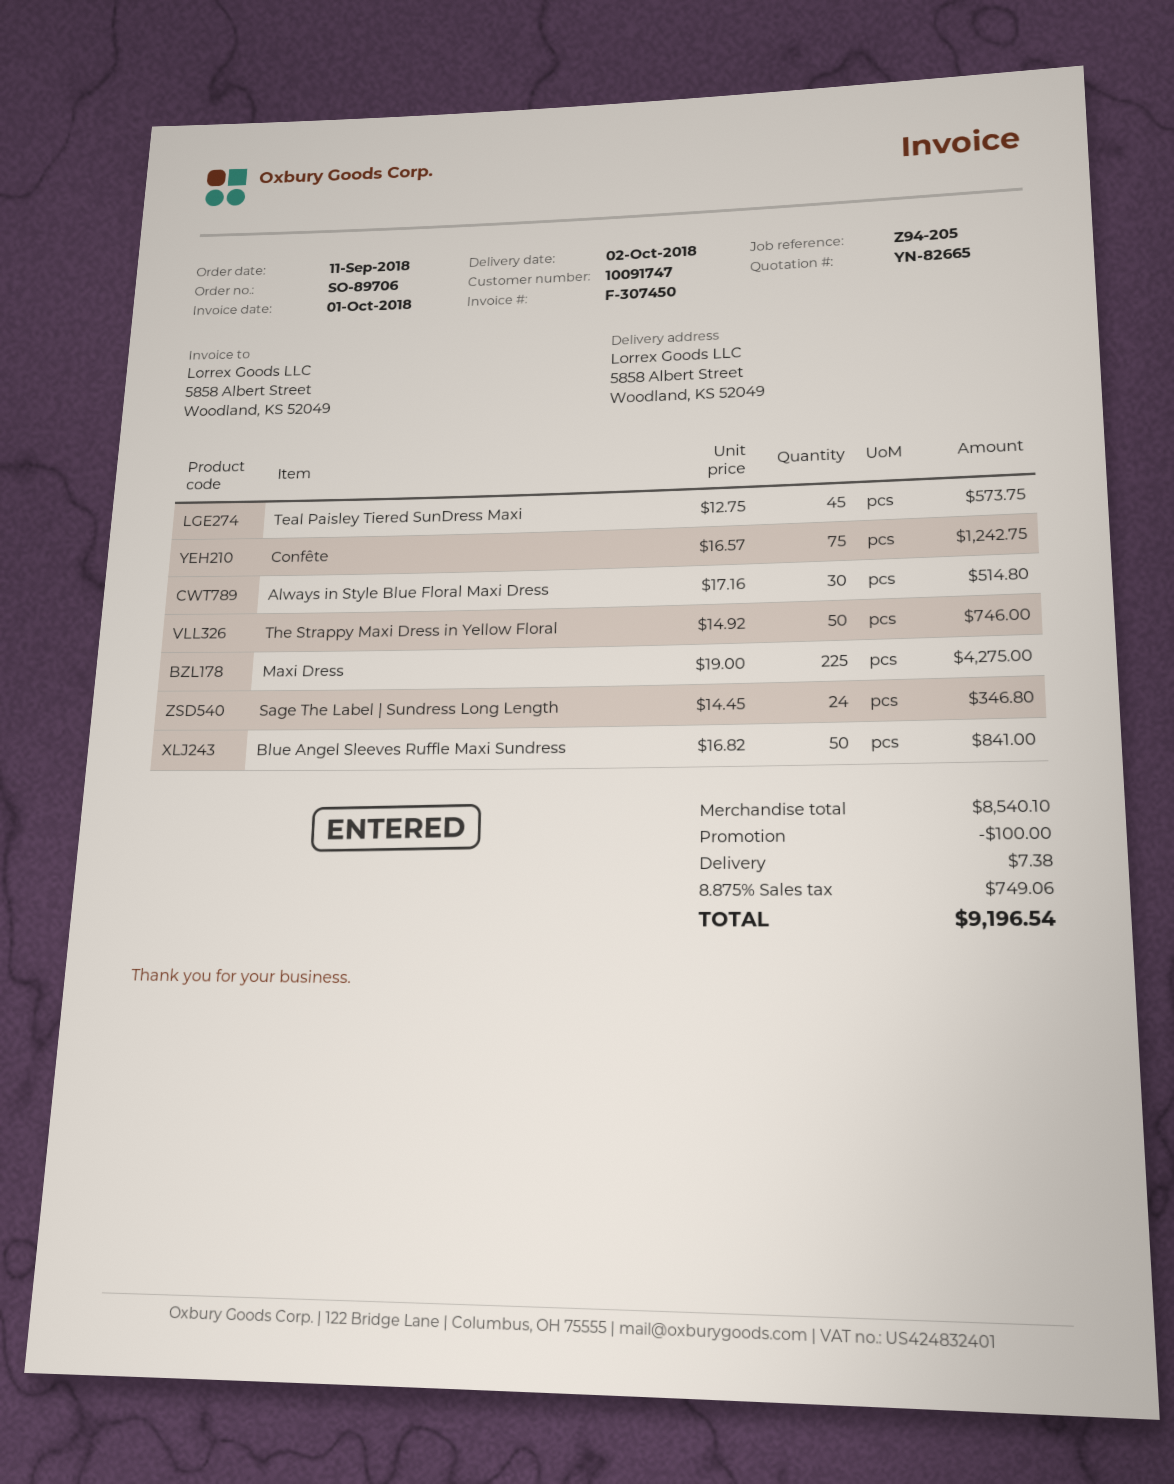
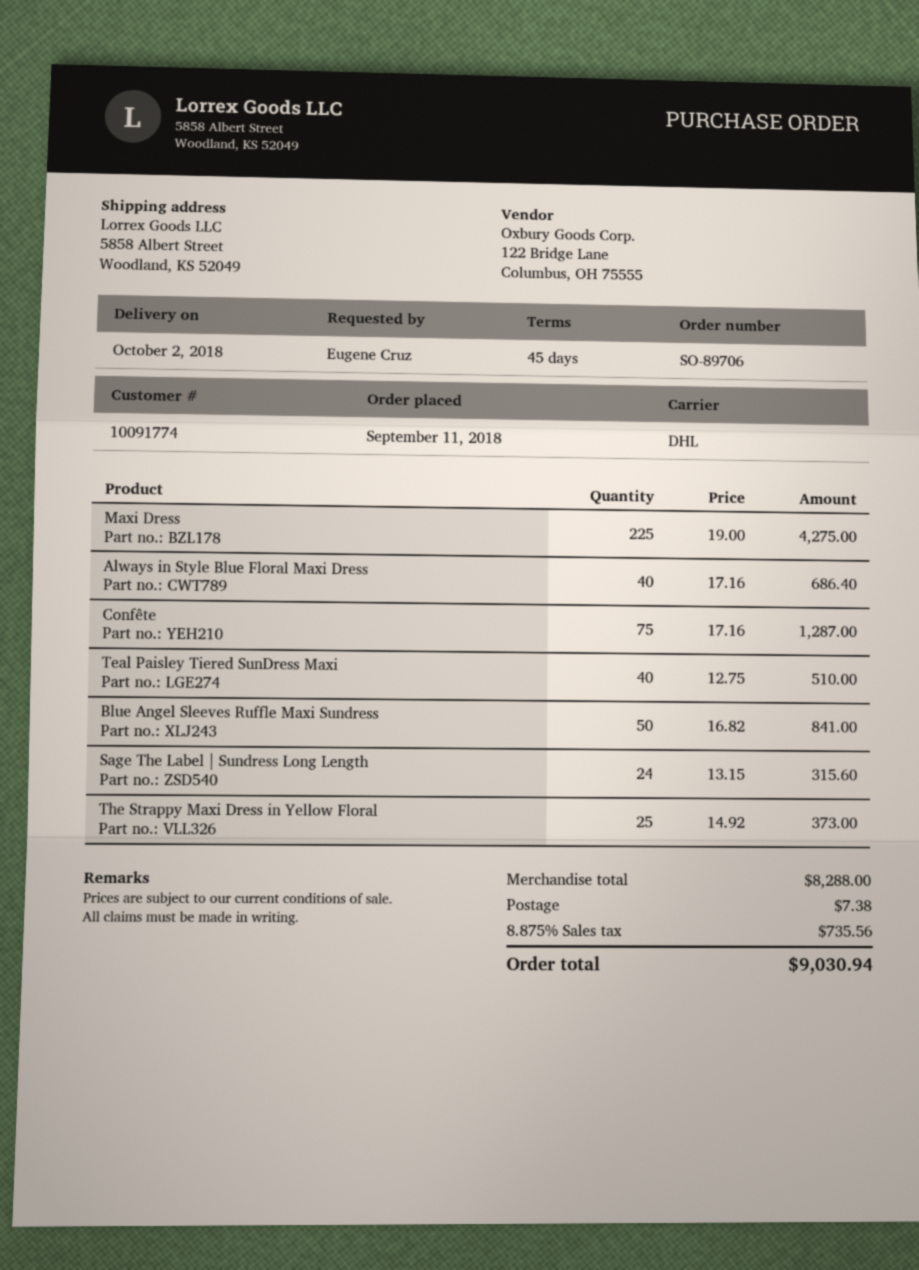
customer number: 10091747 -> 10091774
Teal Paisley Tiered SunDress Maxi: 45 x 12.75 = 573.75 -> 40 x 12.75 = 510.00
Confête: 75 x 16.57 = 1242.75 -> 75 x 17.16 = 1287.00
Always in Style Blue Floral Maxi Dress: 30 x 17.16 = 514.80 -> 40 x 17.16 = 686.40
The Strappy Maxi Dress in Yellow Floral: 50 x 14.92 = 746.00 -> 25 x 14.92 = 373.00
Sage The Label | Sundress Long Length: 24 x 14.45 = 346.80 -> 24 x 13.15 = 315.60
subtotal: 8540.10 -> 8288.00
discount: 100.00 -> none
tax: 8.875% = 749.06 -> 8.875% = 735.56
total: 9196.54 -> 9030.94

